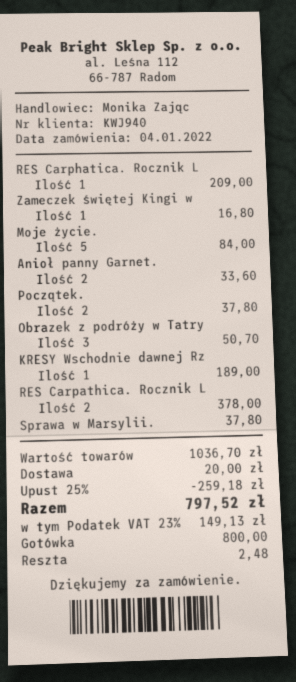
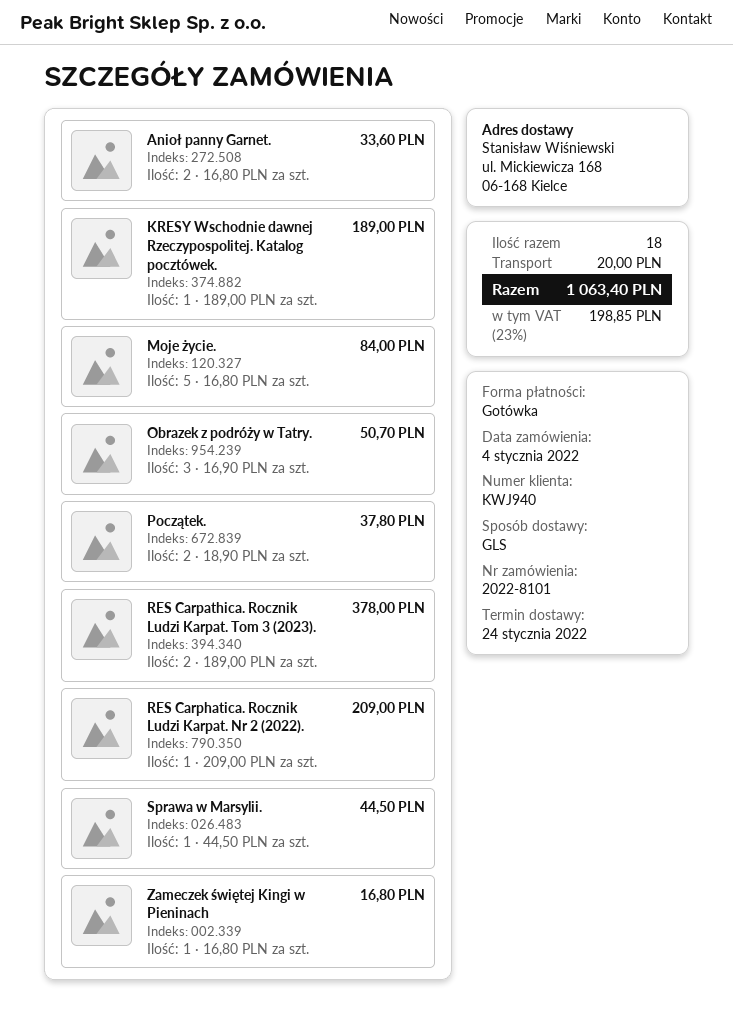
Sprawa w Marsylii.: 1 for 37.80 -> 1 for 44.50
discount: 25% = 259.18 -> none
tax: 23% = 149.13 -> 23% = 198.85
total: 797.52 -> 1063.40

